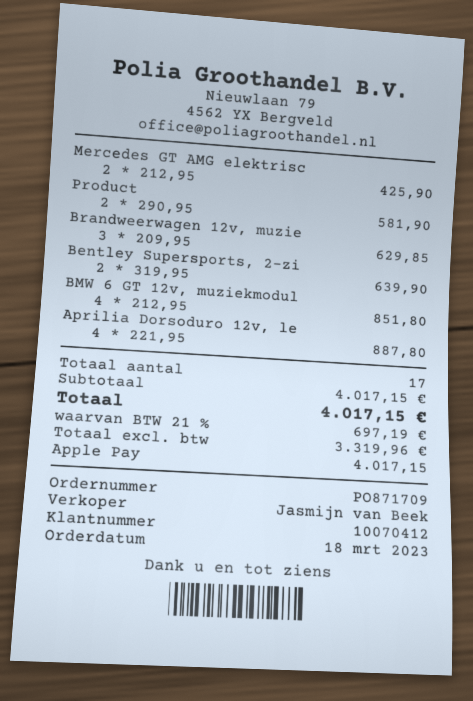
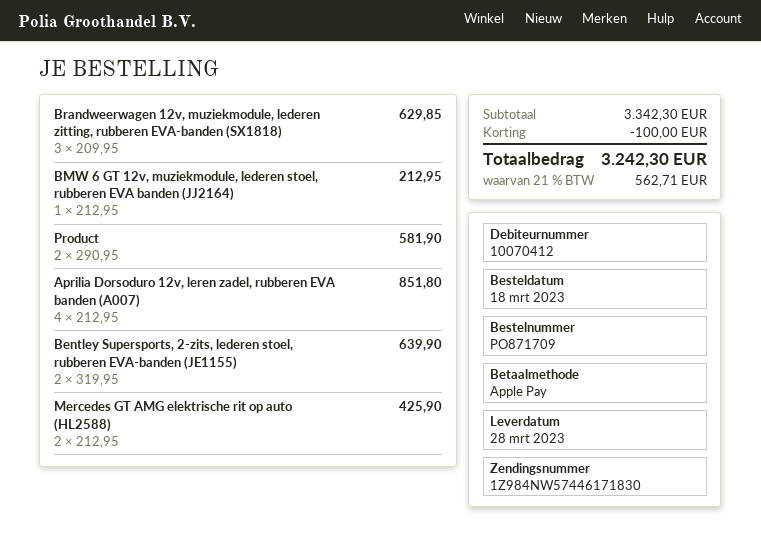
BMW 6 GT 12v, muziekmodul: 4 x 212.95 = 851.80 -> 1 x 212.95 = 212.95
Aprilia Dorsoduro 12v, le: 4 x 221.95 = 887.80 -> 4 x 212.95 = 851.80
subtotal: 4017.15 -> 3342.30
discount: none -> 100.00
tax: 21% = 697.19 -> 21% = 562.71
total: 4017.15 -> 3242.30

